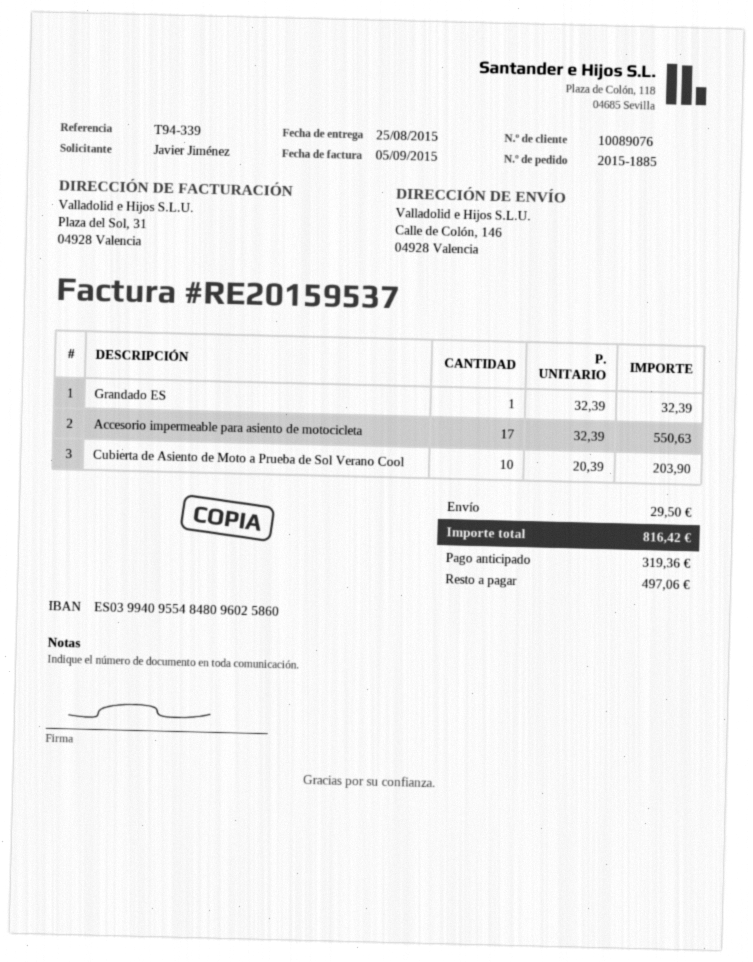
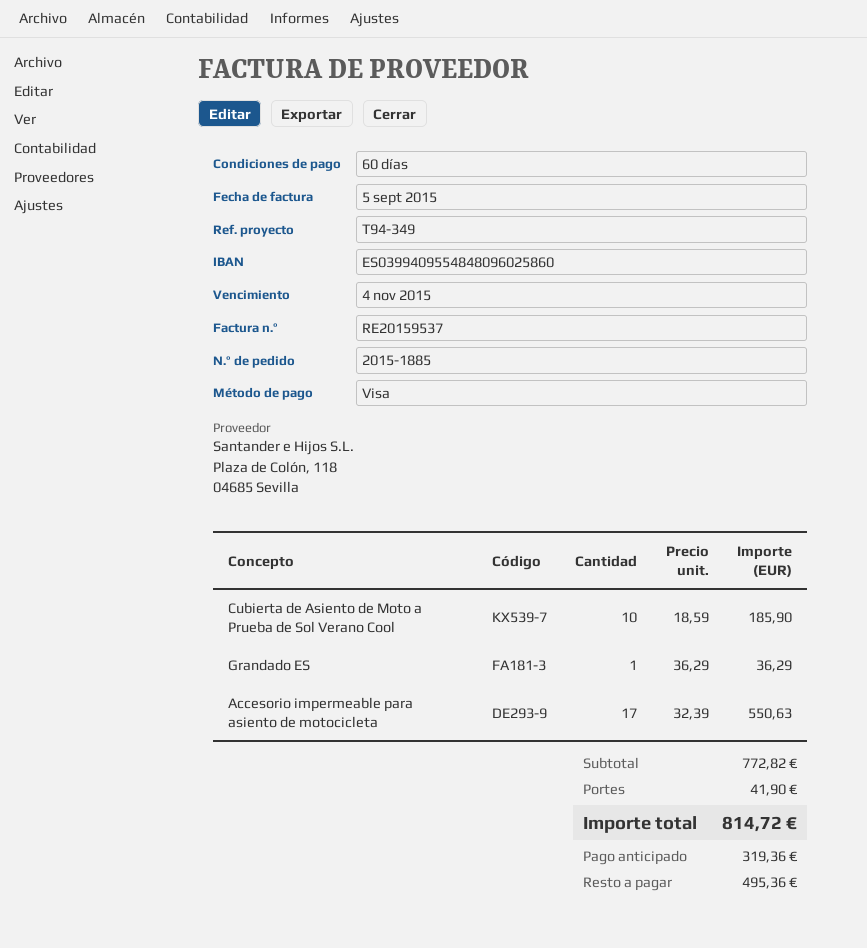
reference: T94-339 -> T94-349
Grandado ES: 1 x 32.39 = 32.39 -> 1 x 36.29 = 36.29
Cubierta de Asiento de Moto a Prueba de Sol Verano Cool: 10 x 20.39 = 203.90 -> 10 x 18.59 = 185.90
shipping: 29.50 -> 41.90
total: 816.42 -> 814.72
balance: 497.06 -> 495.36

